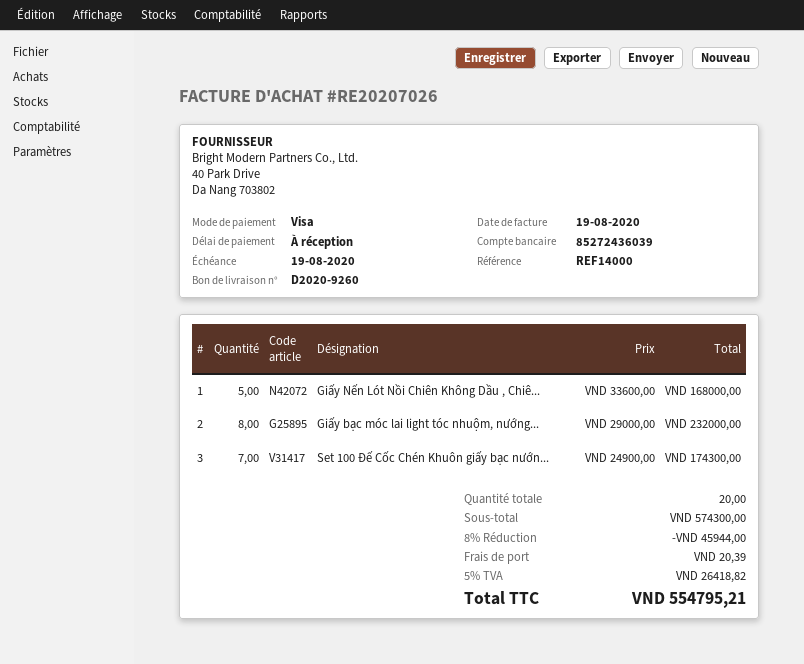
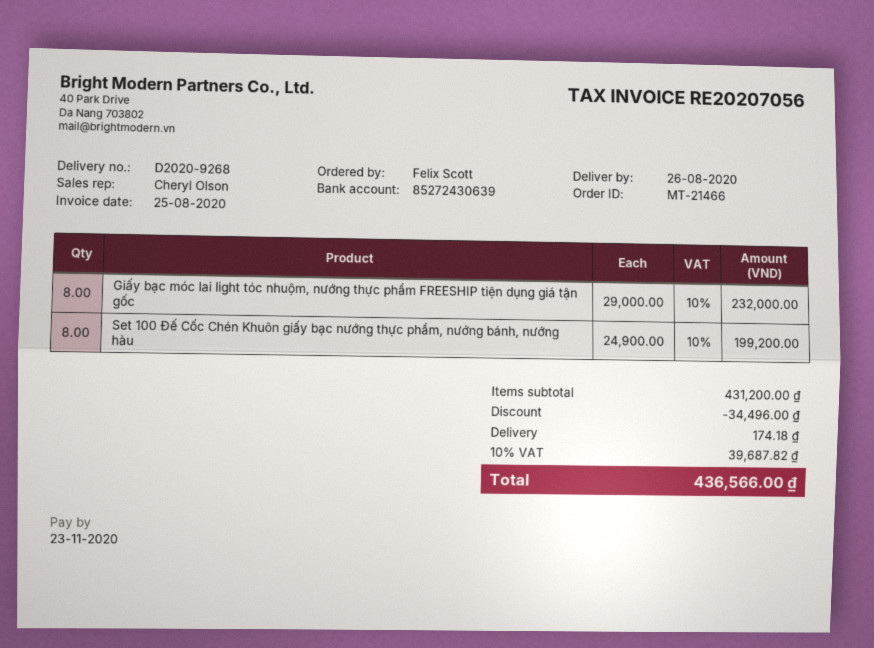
delivery note number: D2020-9260 -> D2020-9268
invoice number: RE20207026 -> RE20207056
invoice date: 2020-08-19 -> 2020-08-25
due date: 2020-08-19 -> 2020-11-23
bank account: 85272436039 -> 85272430639
Giấy Nến Lót Nồi Chiên Không Dầu , Chiê...: 5 x 33600.00 = 168000.00 -> none
Set 100 Đế Cốc Chén Khuôn giấy bạc nướn...: 7 x 24900.00 = 174300.00 -> 8 x 24900.00 = 199200.00
subtotal: 574300.00 -> 431200.00
discount: 45944.00 -> 34496.00
shipping: 20.39 -> 174.18
tax: 5% = 26418.82 -> 10% = 39687.82
total: 554795.21 -> 436566.00

